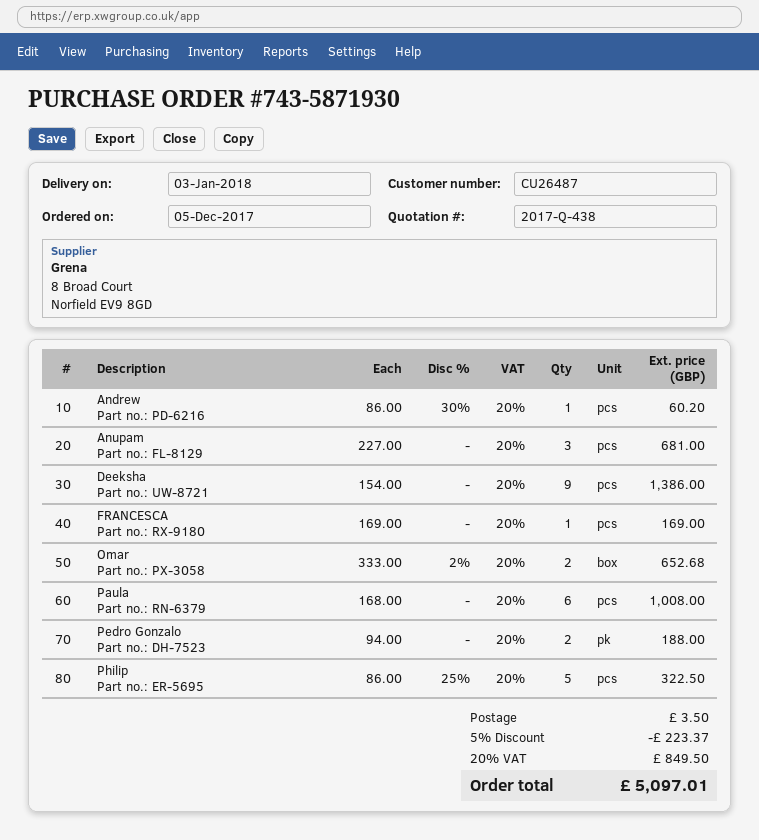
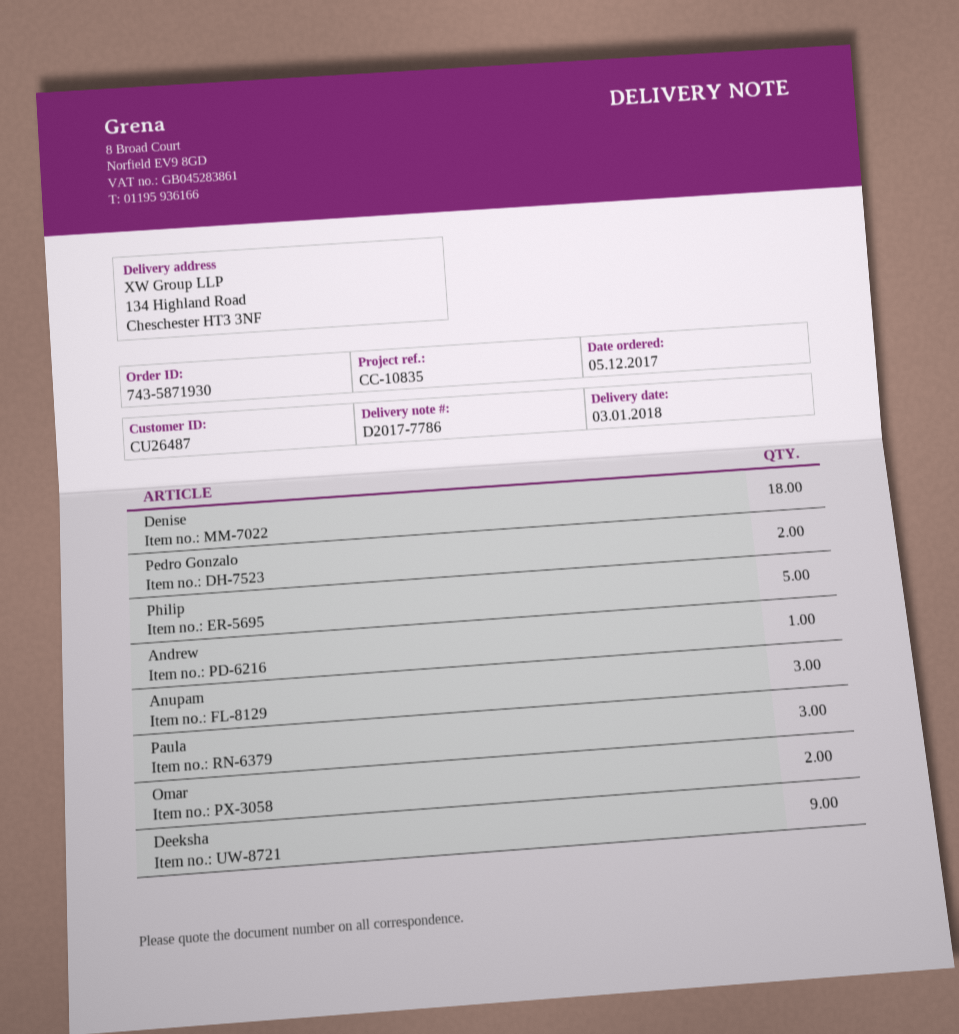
FRANCESCA: 1 -> none
Paula: 6 -> 3
Denise: none -> 18

